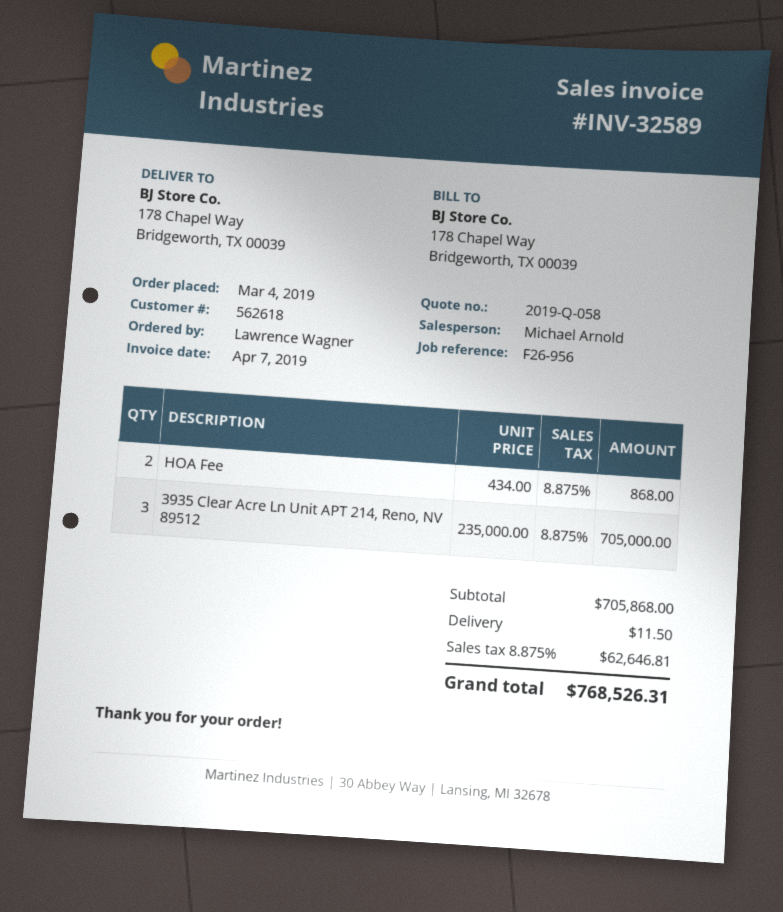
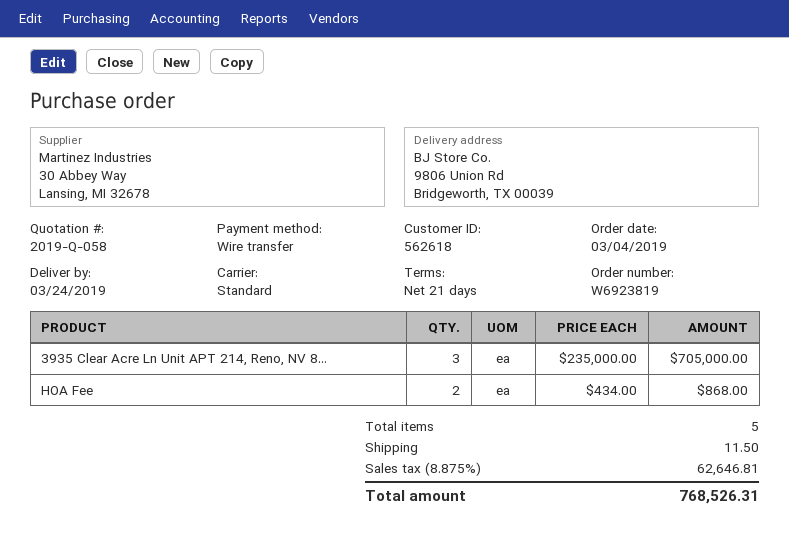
ship to: 178 Chapel Way, Bridgeworth, TX 00039 -> 9806 Union Rd, Bridgeworth, TX 00039

